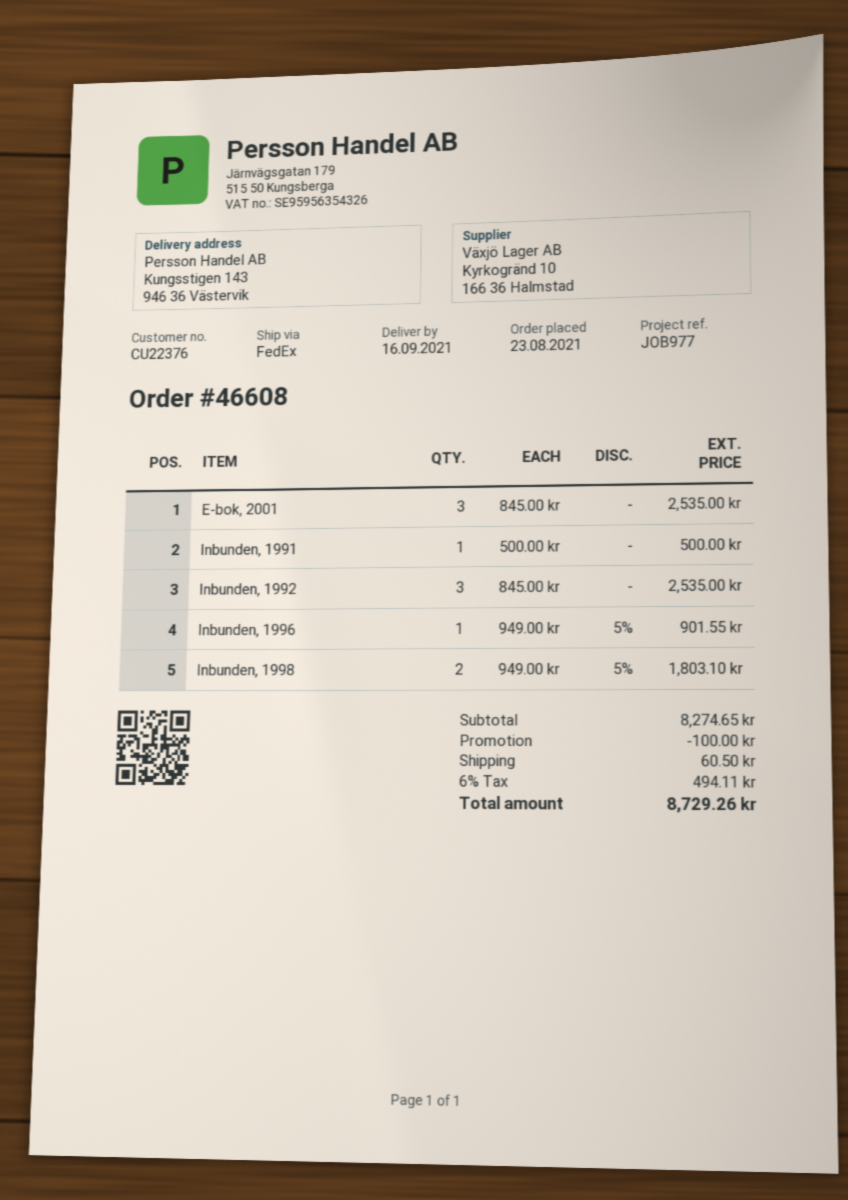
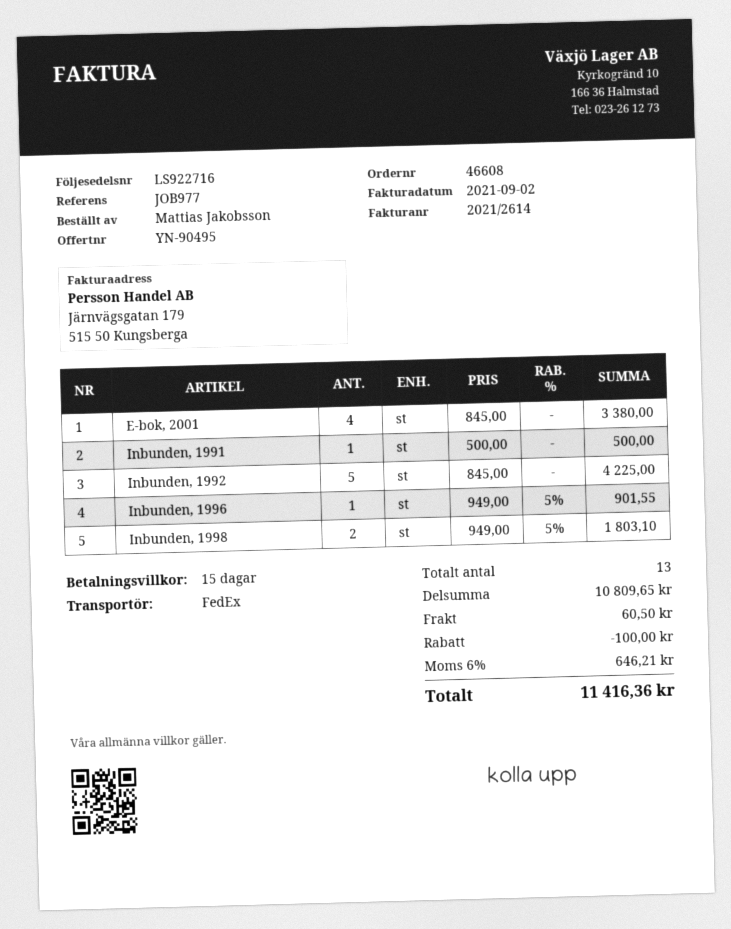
E-bok, 2001: 3 x 845.00 = 2535.00 -> 4 x 845.00 = 3380.00
Inbunden, 1992: 3 x 845.00 = 2535.00 -> 5 x 845.00 = 4225.00
subtotal: 8274.65 -> 10809.65
tax: 6% = 494.11 -> 6% = 646.21
total: 8729.26 -> 11416.36

